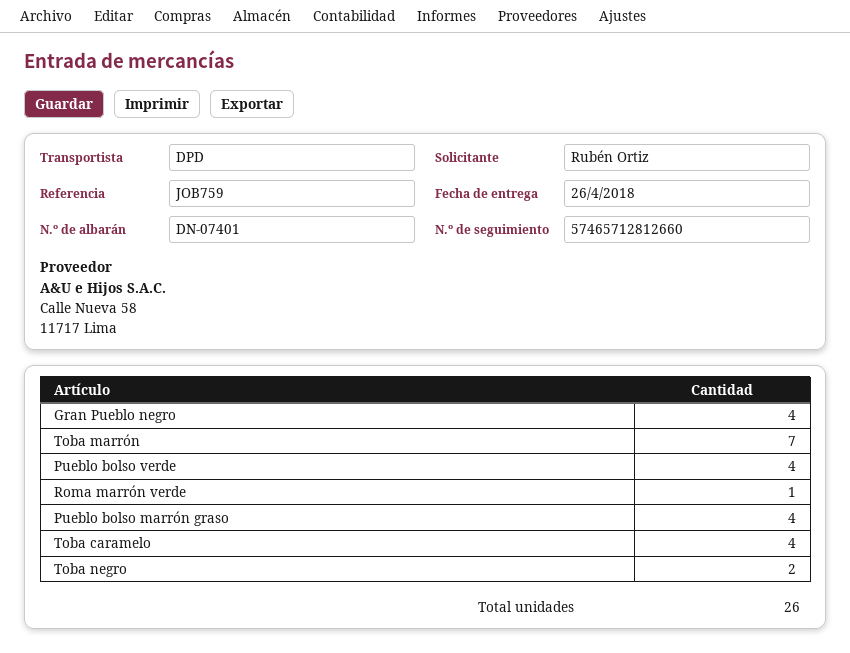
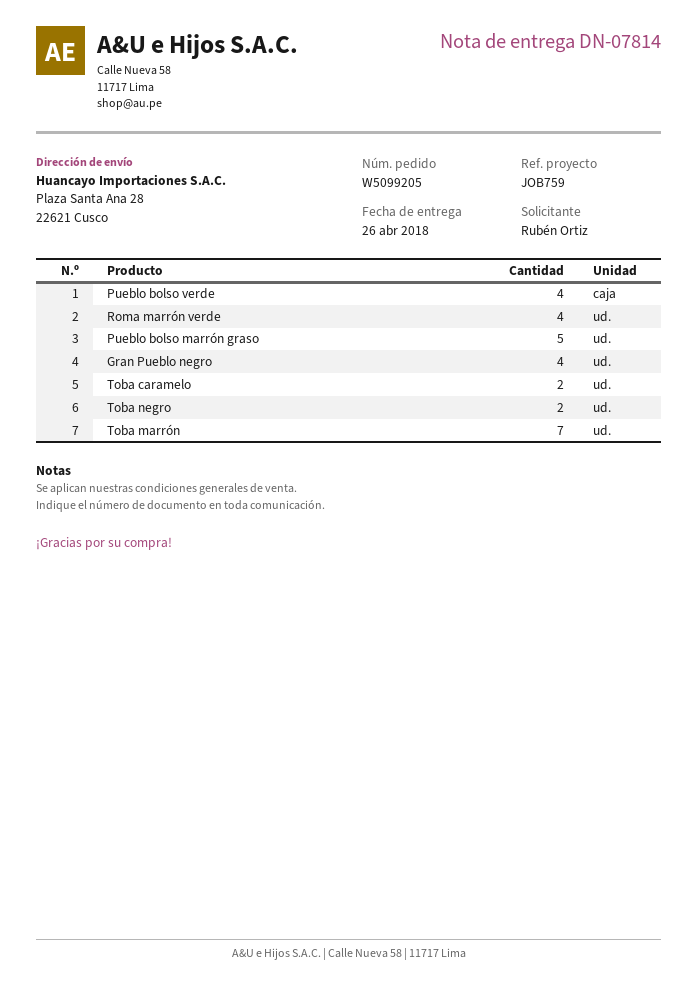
delivery note number: DN-07401 -> DN-07814
Roma marrón verde: 1 -> 4
Pueblo bolso marrón graso: 4 -> 5
Toba caramelo: 4 -> 2

